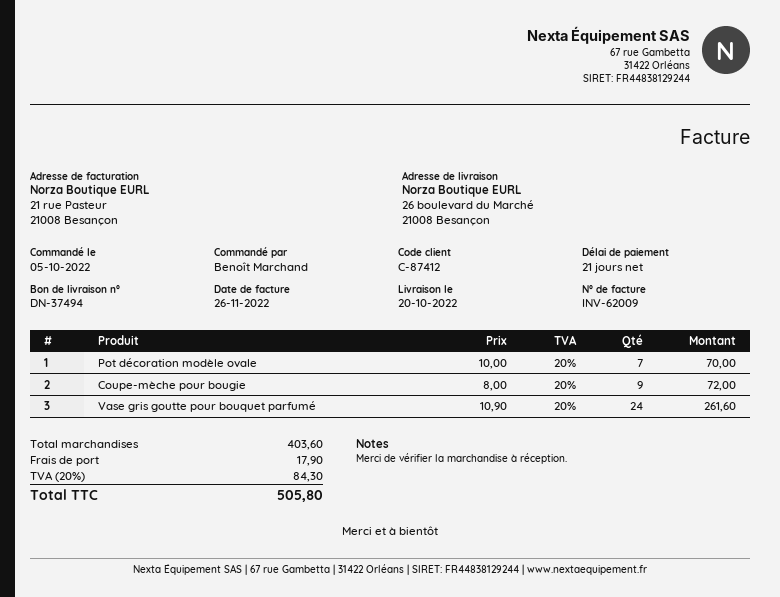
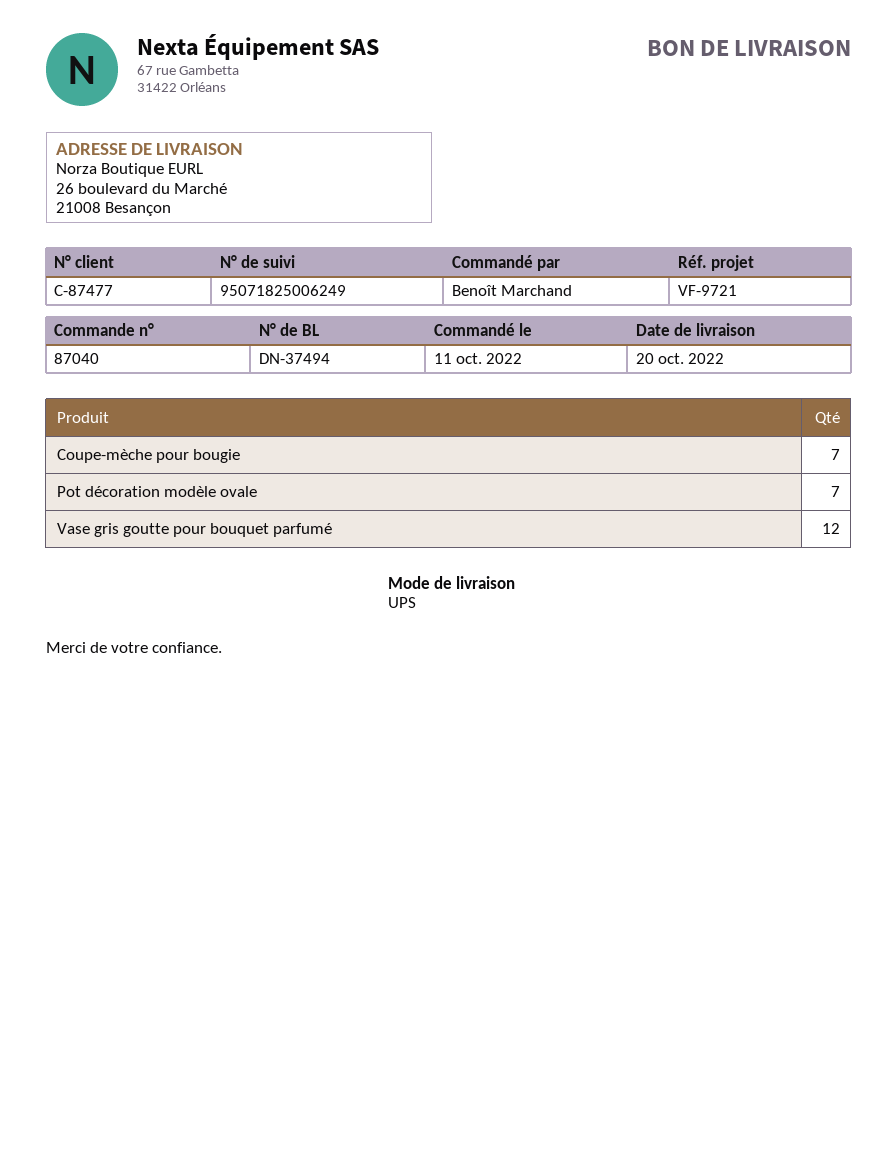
order date: 2022-10-05 -> 2022-10-11
customer number: C-87412 -> C-87477
Coupe-mèche pour bougie: 9 -> 7
Vase gris goutte pour bouquet parfumé: 24 -> 12

